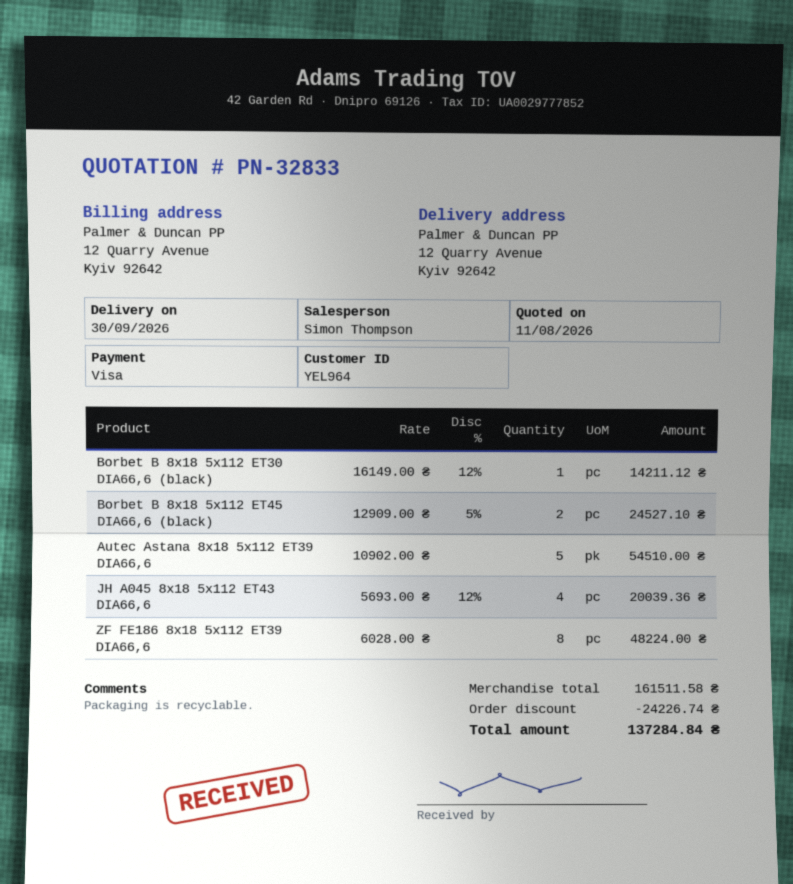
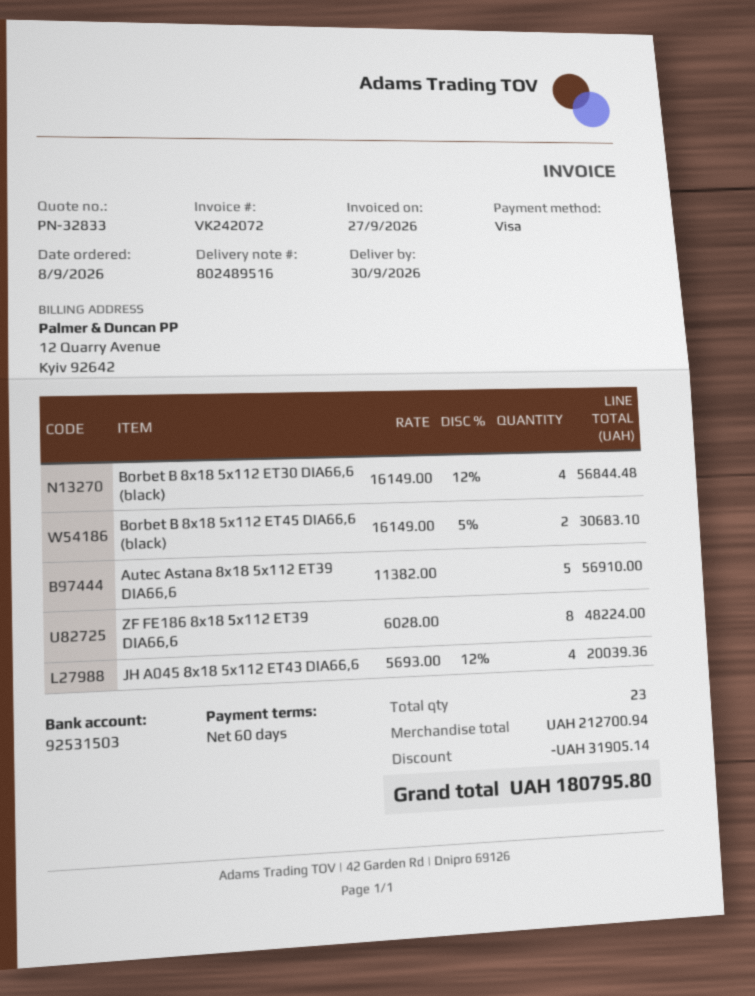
Borbet B 8x18 5x112 ET30 DIA66,6 (black): 1 x 16149.00 - 12% = 14211.12 -> 4 x 16149.00 - 12% = 56844.48
Borbet B 8x18 5x112 ET45 DIA66,6 (black): 2 x 12909.00 - 5% = 24527.10 -> 2 x 16149.00 - 5% = 30683.10
Autec Astana 8x18 5x112 ET39 DIA66,6: 5 x 10902.00 = 54510.00 -> 5 x 11382.00 = 56910.00
subtotal: 161511.58 -> 212700.94
discount: 24226.74 -> 31905.14
total: 137284.84 -> 180795.80

